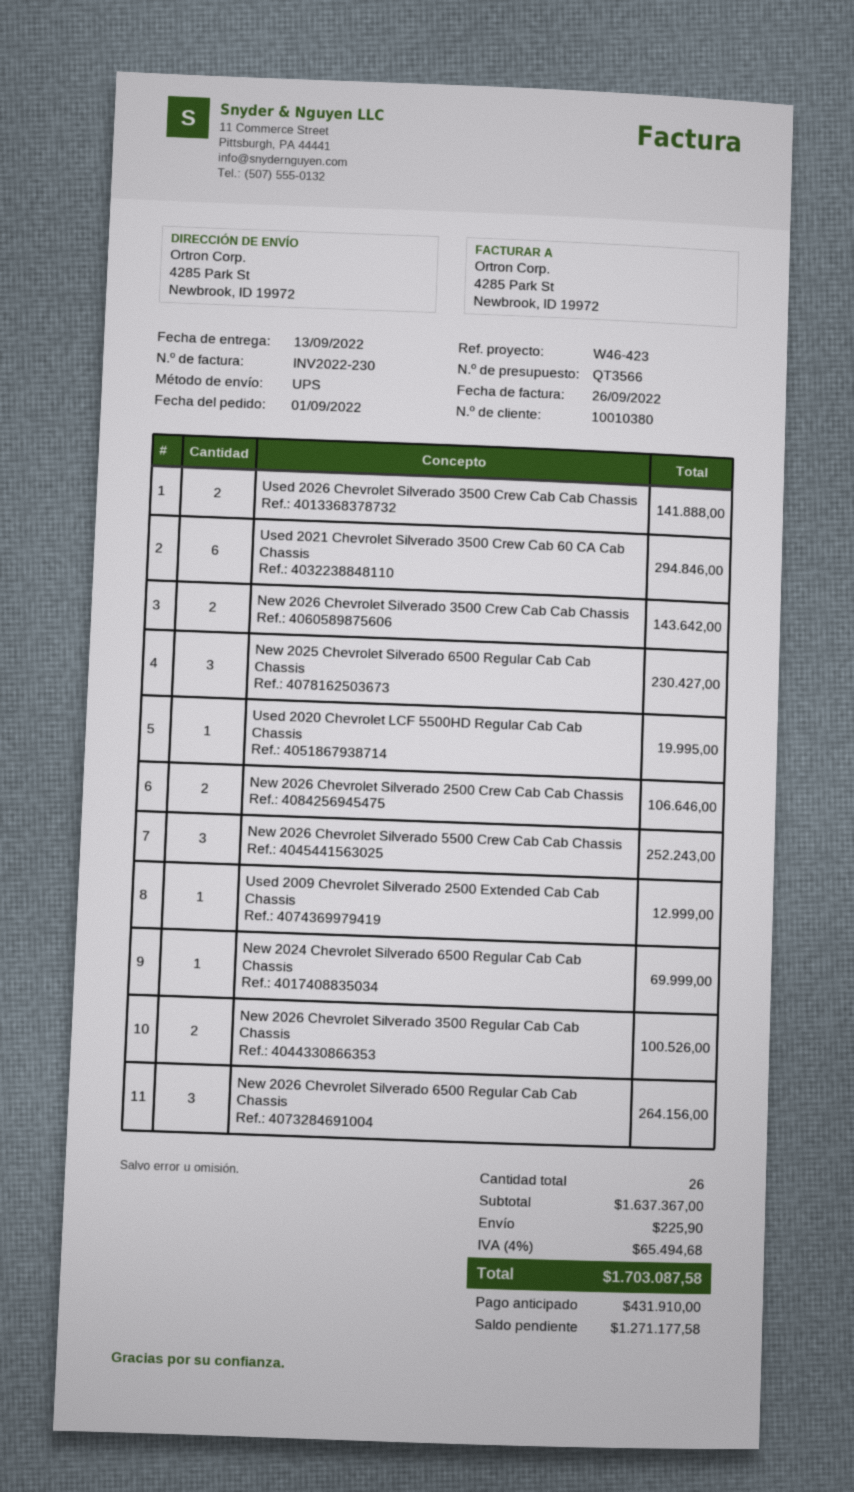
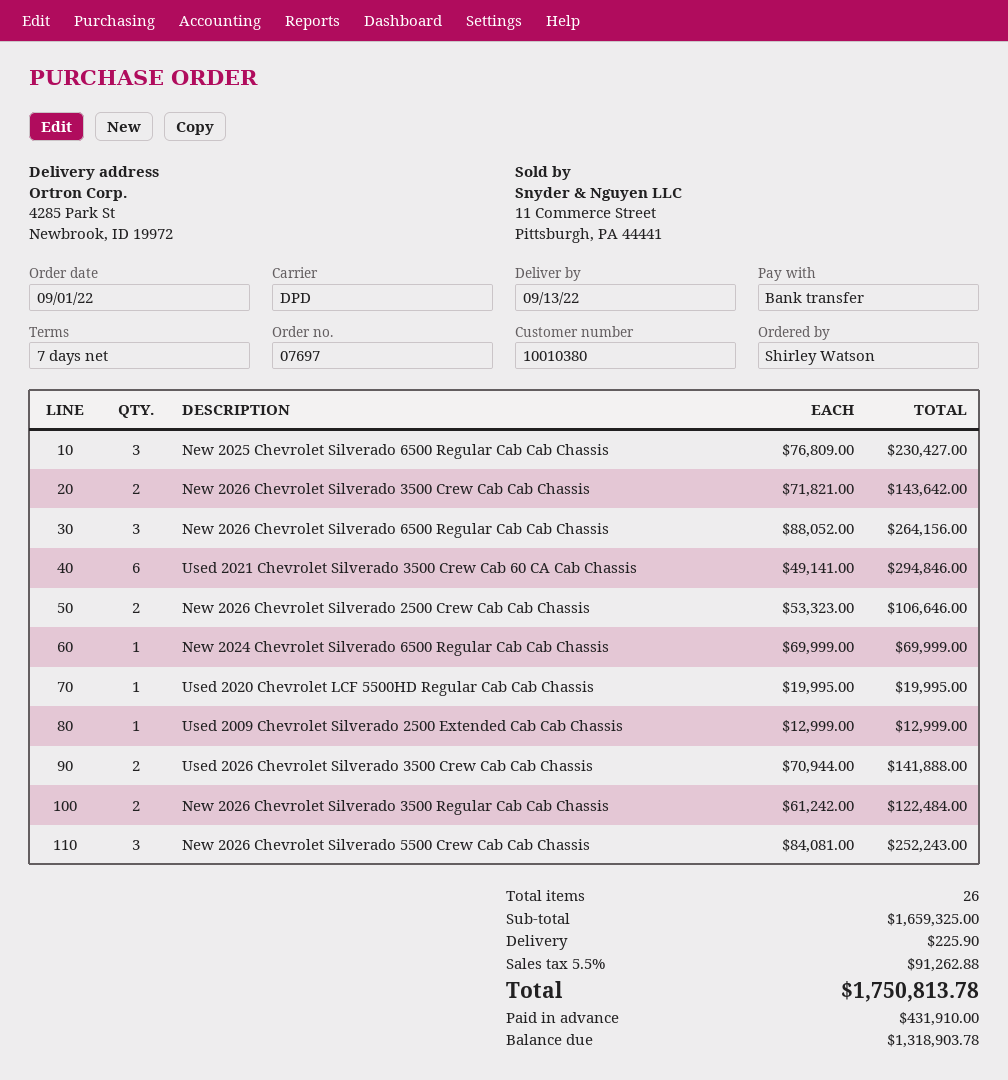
shipping method: UPS -> DPD
New 2026 Chevrolet Silverado 3500 Regular Cab Cab Chassis: 2 for 100526.00 -> 2 for 122484.00
subtotal: 1637367.00 -> 1659325.00
tax: 4% = 65494.68 -> 5.5% = 91262.88
total: 1703087.58 -> 1750813.78
balance: 1271177.58 -> 1318903.78

